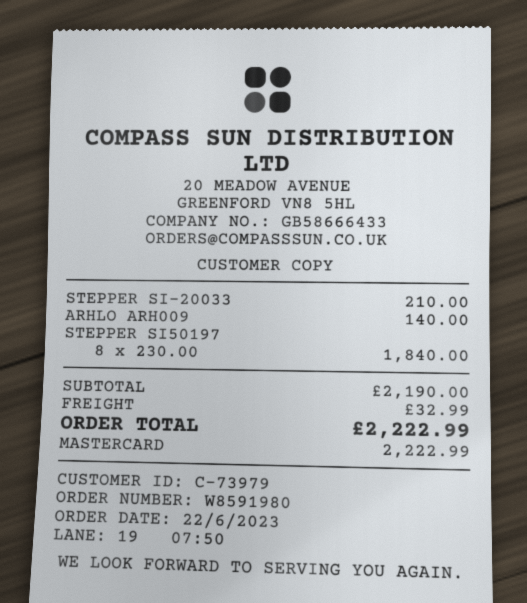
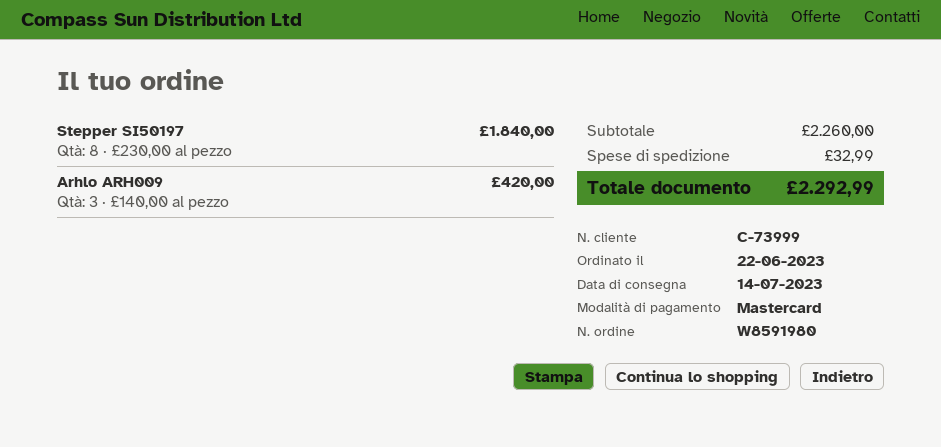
customer number: C-73979 -> C-73999
STEPPER SI-20033: 1 x 210.00 = 210.00 -> none
ARHLO ARH009: 1 x 140.00 = 140.00 -> 3 x 140.00 = 420.00
subtotal: 2190.00 -> 2260.00
total: 2222.99 -> 2292.99

